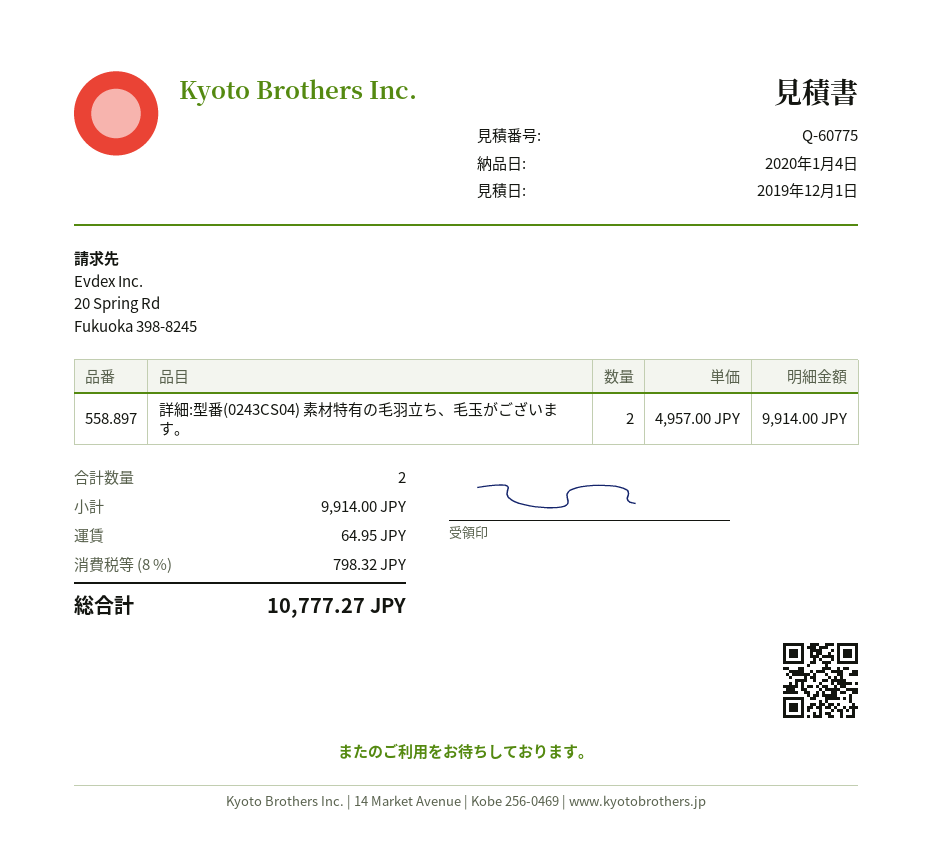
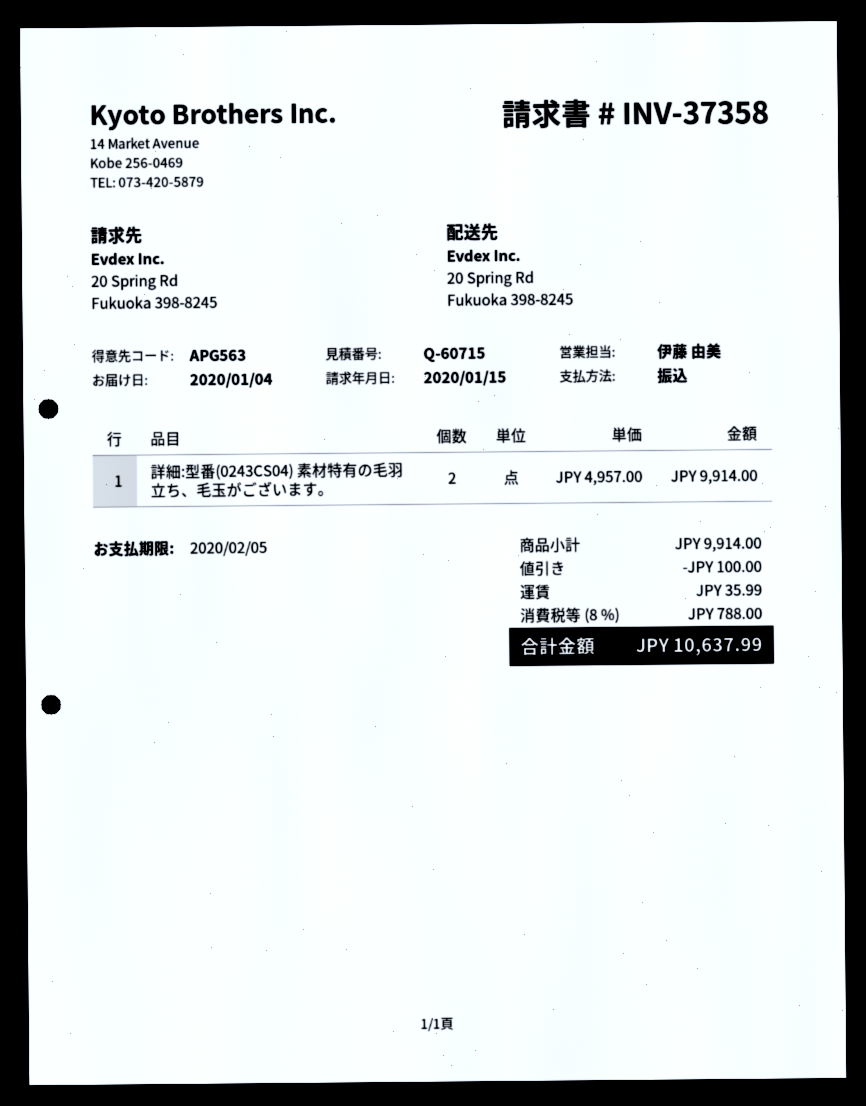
quote number: Q-60775 -> Q-60715
discount: none -> 100.00
shipping: 64.95 -> 35.99
tax: 8% = 798.32 -> 8% = 788.00
total: 10777.27 -> 10637.99

